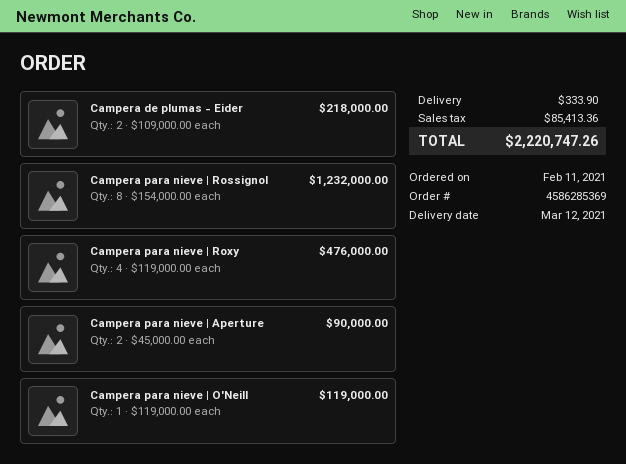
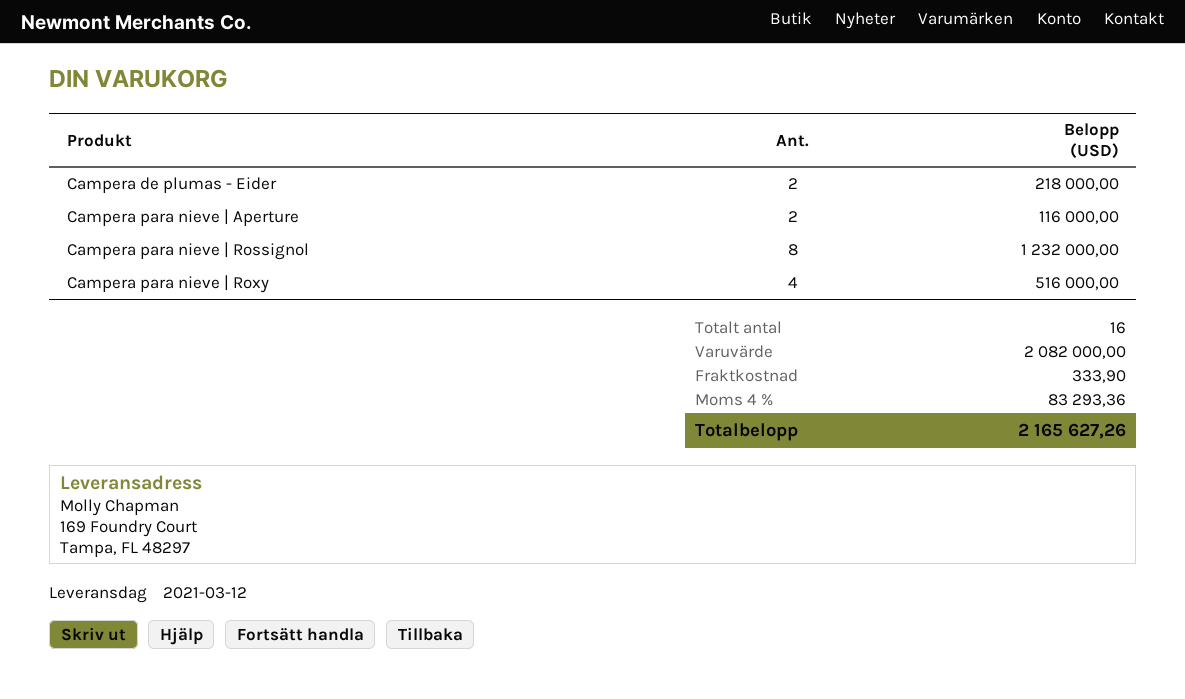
Campera para nieve | Roxy: 4 for 476000.00 -> 4 for 516000.00
Campera para nieve | Aperture: 2 for 90000.00 -> 2 for 116000.00
Campera para nieve | O'Neill: 1 for 119000.00 -> none
tax: 85413.36 -> 83293.36
total: 2220747.26 -> 2165627.26

